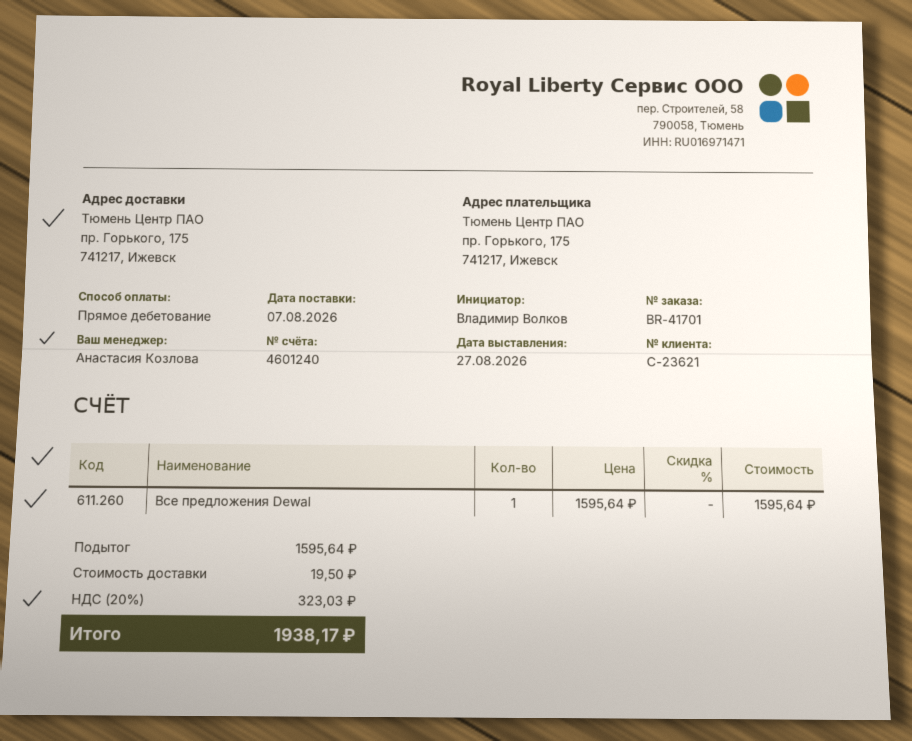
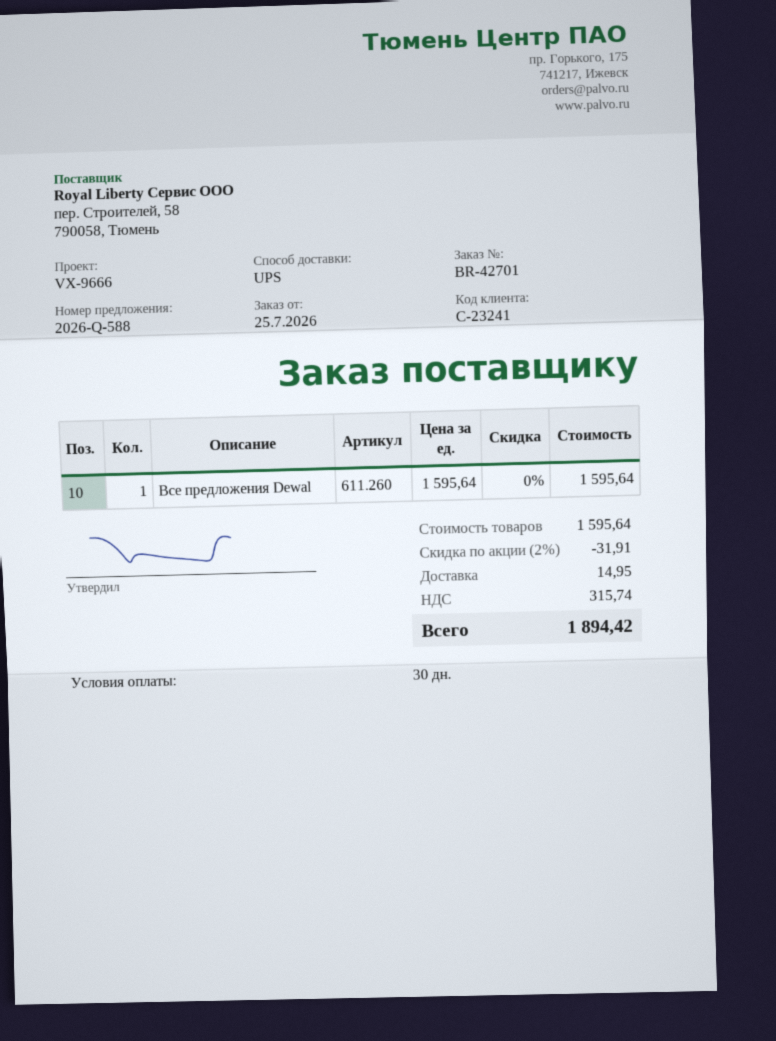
order number: BR-41701 -> BR-42701
customer number: C-23621 -> C-23241
discount: none -> 2% = 31.91
shipping: 19.50 -> 14.95
tax: 323.03 -> 315.74
total: 1938.17 -> 1894.42

